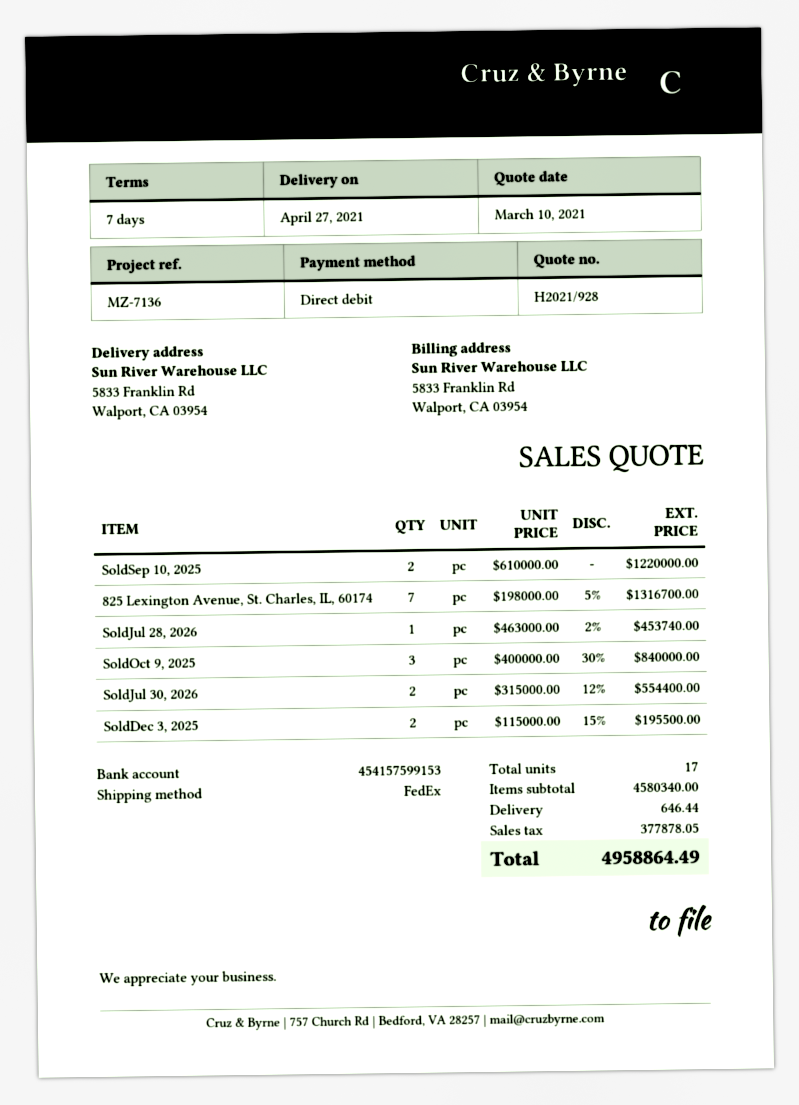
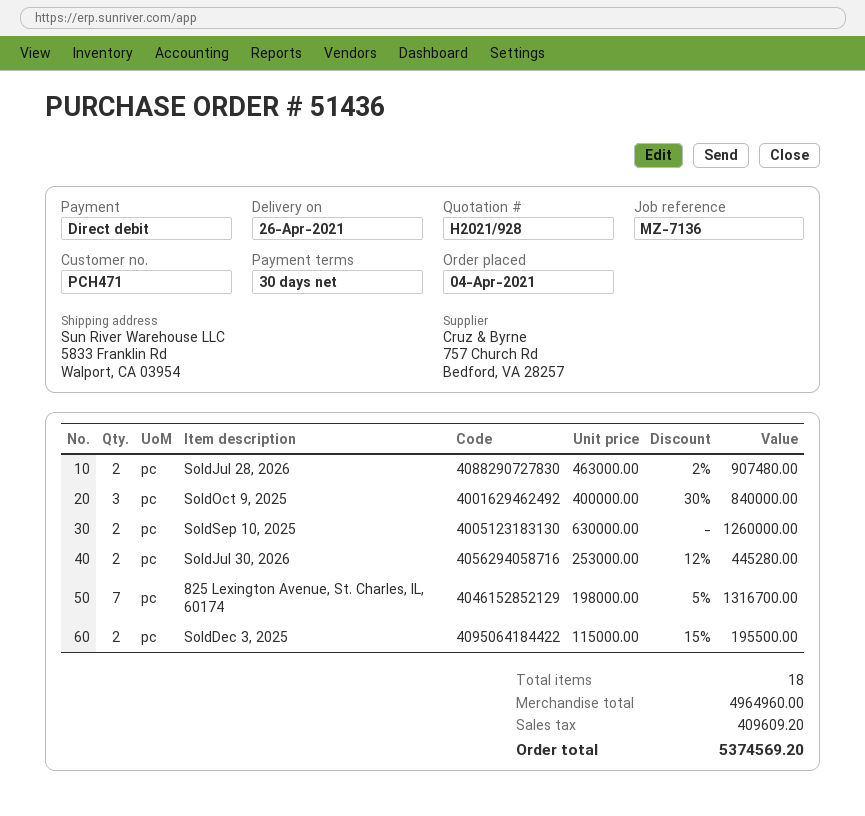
delivery date: 2021-04-27 -> 2021-04-26
payment terms: 7 days -> 30 days
SoldSep 10, 2025: 2 x 610000.00 = 1220000.00 -> 2 x 630000.00 = 1260000.00
SoldJul 28, 2026: 1 x 463000.00 - 2% = 453740.00 -> 2 x 463000.00 - 2% = 907480.00
SoldJul 30, 2026: 2 x 315000.00 - 12% = 554400.00 -> 2 x 253000.00 - 12% = 445280.00
total quantity: 17 -> 18
subtotal: 4580340.00 -> 4964960.00
shipping: 646.44 -> none
tax: 377878.05 -> 409609.20
total: 4958864.49 -> 5374569.20

